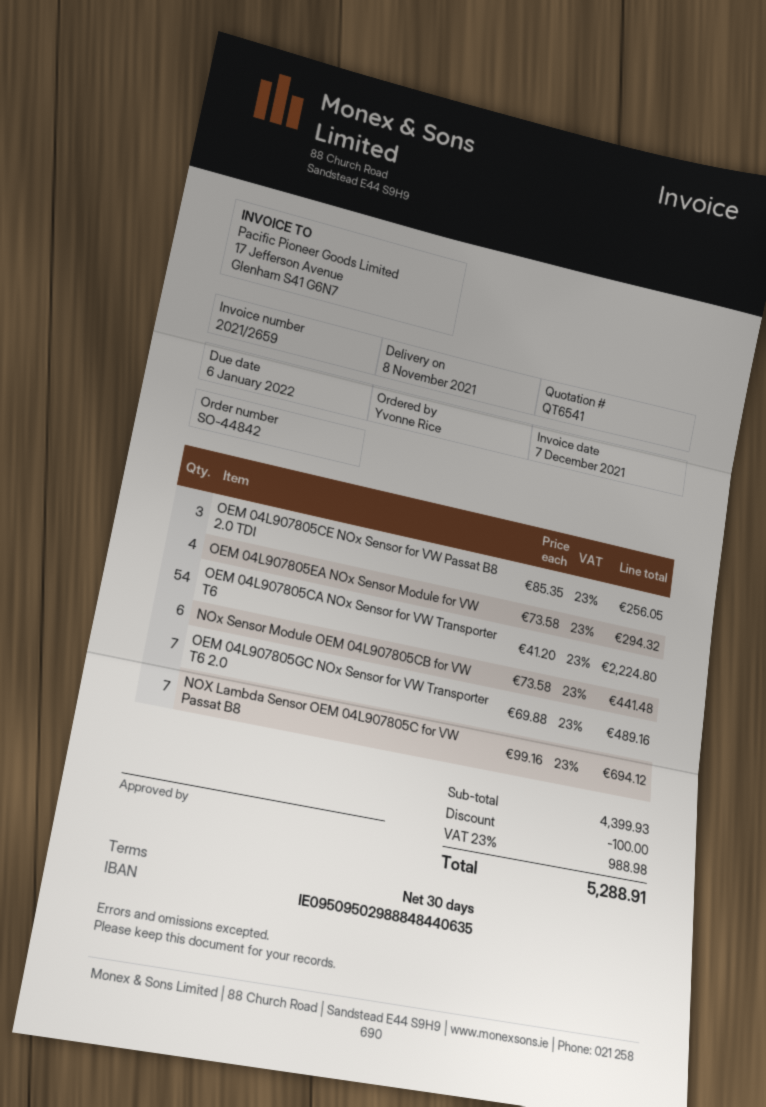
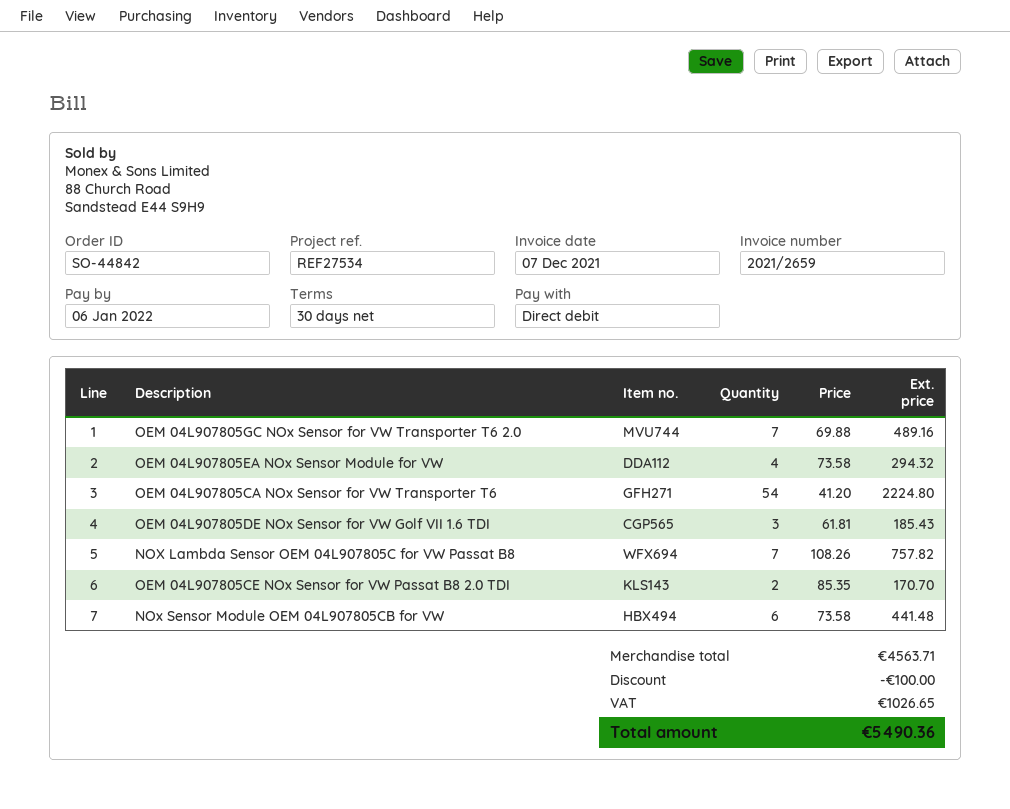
OEM 04L907805CE NOx Sensor for VW Passat B8 2.0 TDI: 3 x 85.35 = 256.05 -> 2 x 85.35 = 170.70
NOX Lambda Sensor OEM 04L907805C for VW Passat B8: 7 x 99.16 = 694.12 -> 7 x 108.26 = 757.82
OEM 04L907805DE NOx Sensor for VW Golf VII 1.6 TDI: none -> 3 x 61.81 = 185.43
subtotal: 4399.93 -> 4563.71
tax: 988.98 -> 1026.65
total: 5288.91 -> 5490.36

